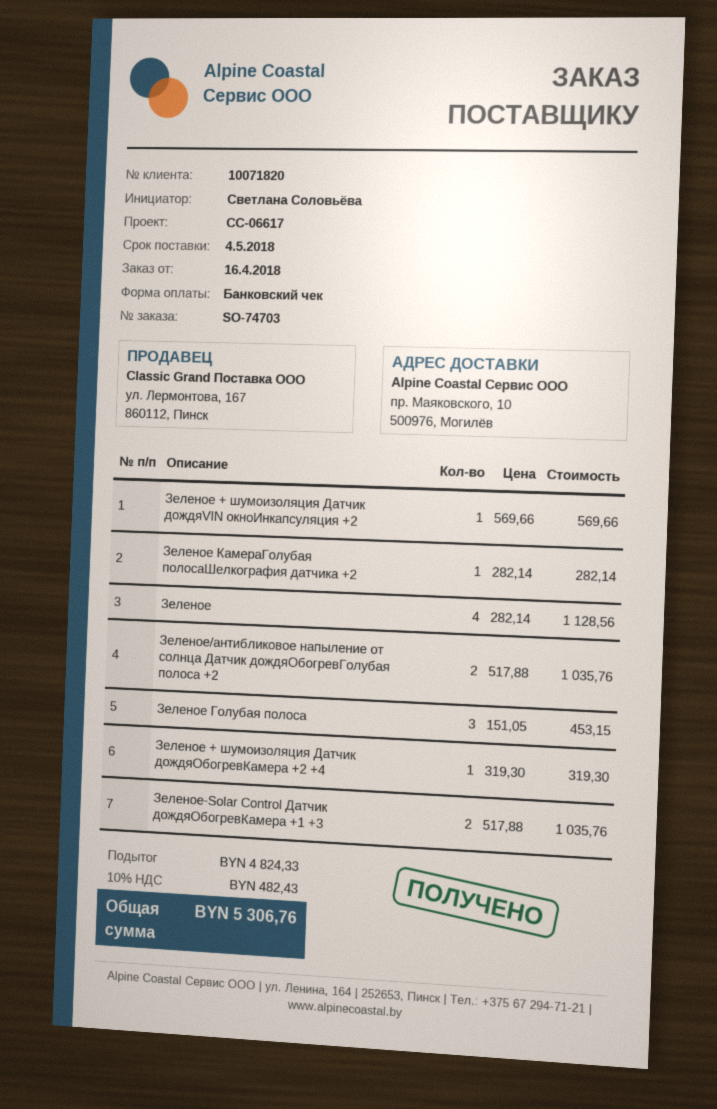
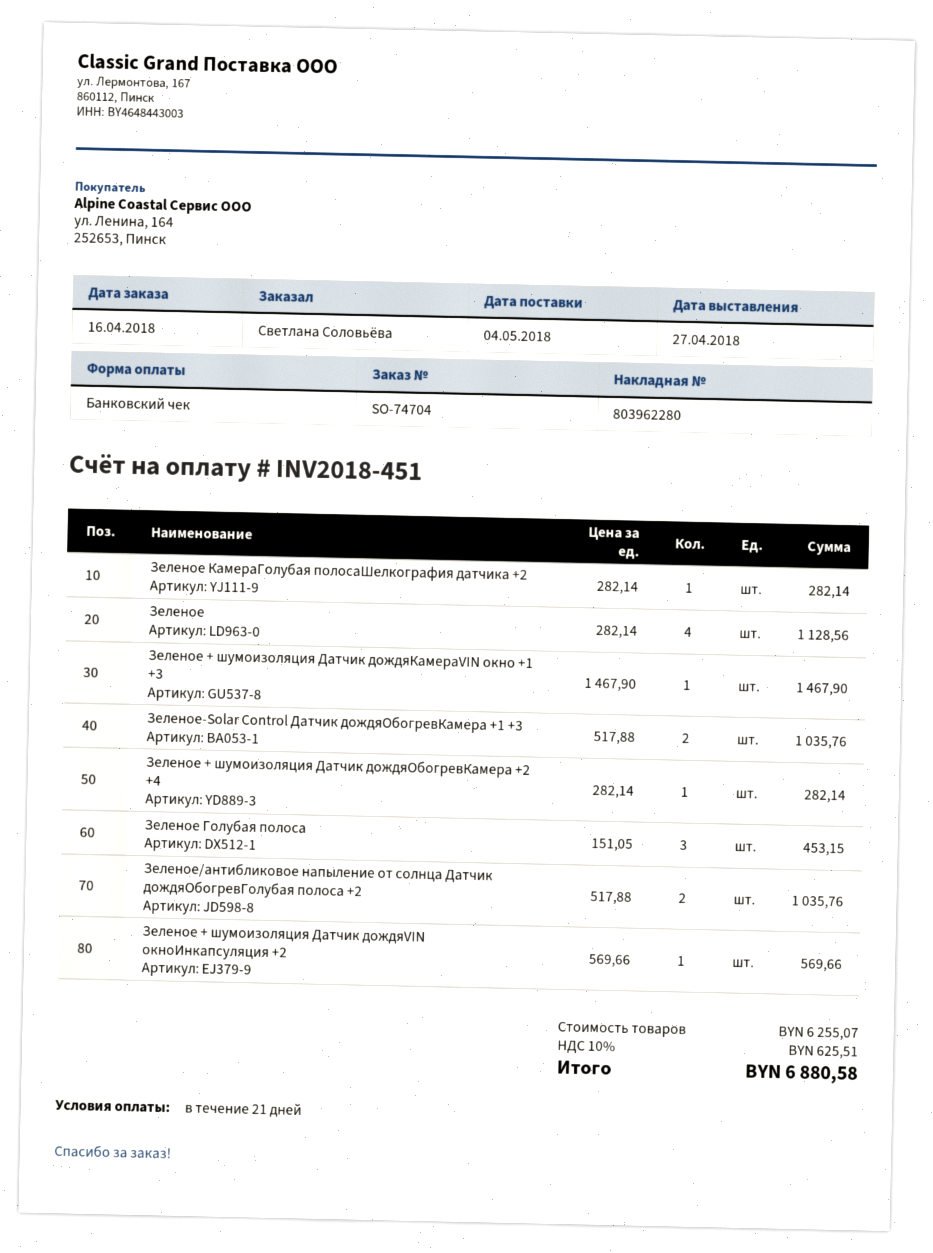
order number: SO-74703 -> SO-74704
Зеленое + шумоизоляция Датчик дождяОбогревКамера +2 +4: 1 x 319.30 = 319.30 -> 1 x 282.14 = 282.14
Зеленое + шумоизоляция Датчик дождяКамераVIN окно +1 +3: none -> 1 x 1467.90 = 1467.90
subtotal: 4824.33 -> 6255.07
tax: 10% = 482.43 -> 10% = 625.51
total: 5306.76 -> 6880.58

